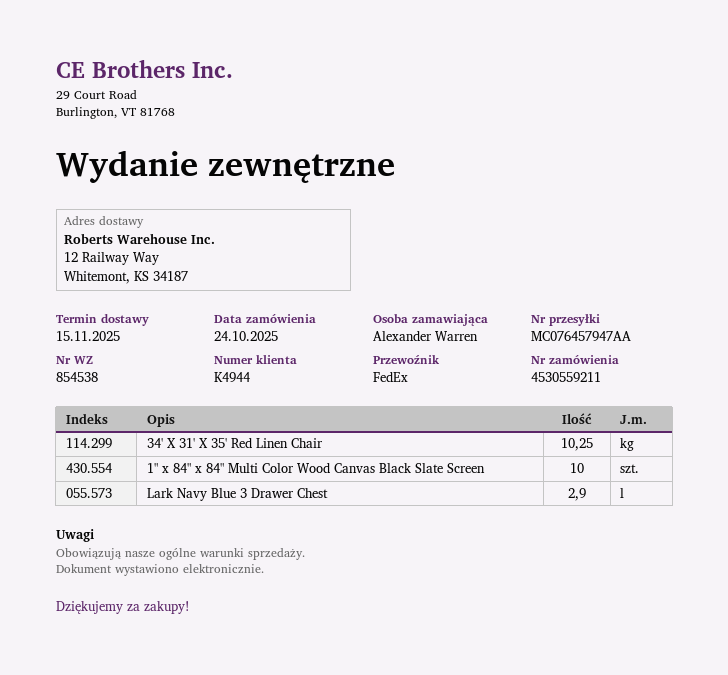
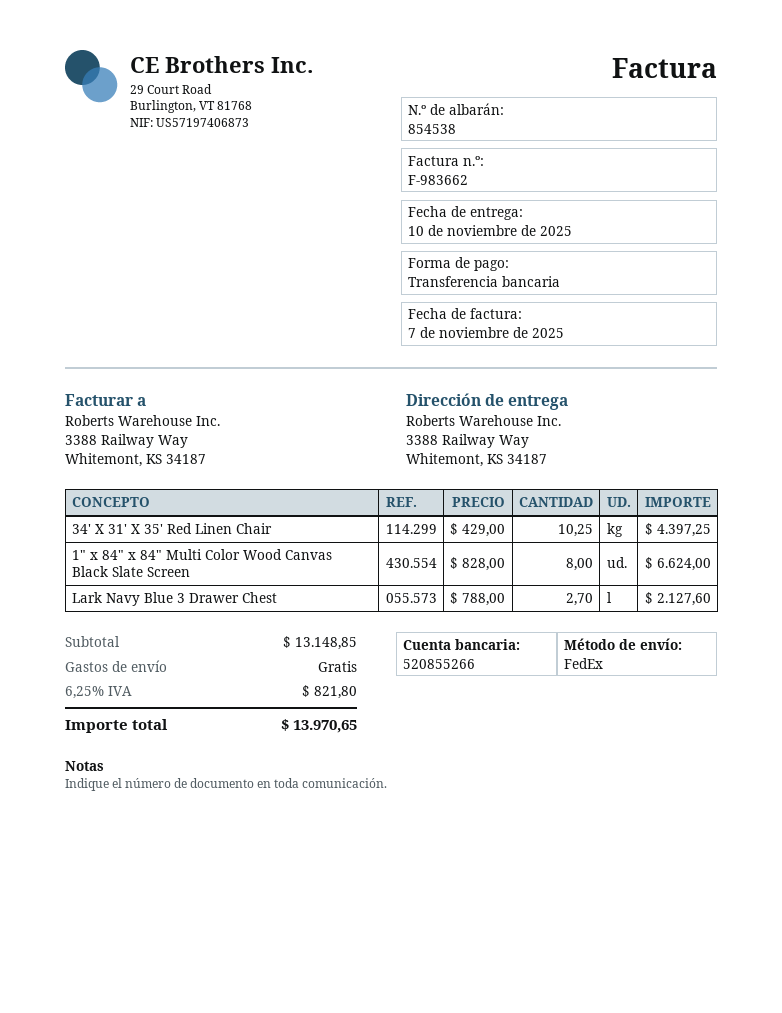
delivery date: 2025-11-15 -> 2025-11-10
ship to: 12 Railway Way, Whitemont, KS 34187 -> 3388 Railway Way, Whitemont, KS 34187
1" x 84" x 84" Multi Color Wood Canvas Black Slate Screen: 10 -> 8
Lark Navy Blue 3 Drawer Chest: 2.9 -> 2.7

